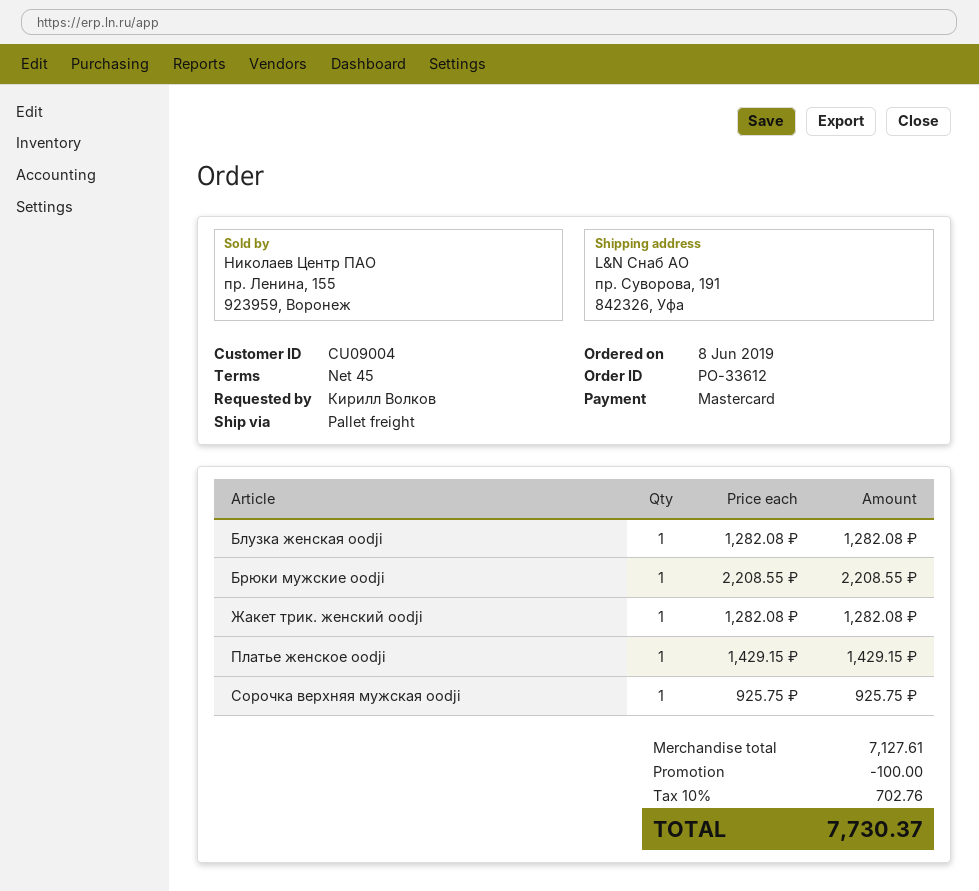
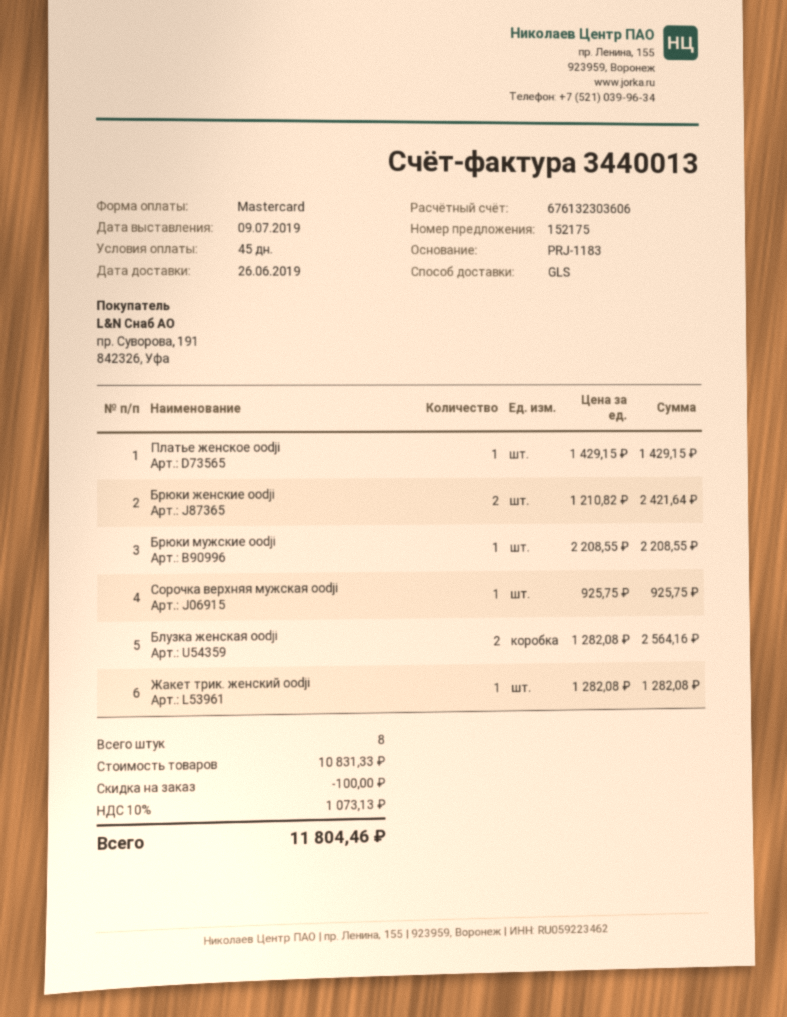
shipping method: pallet freight -> GLS
Блузка женская oodji: 1 x 1282.08 = 1282.08 -> 2 x 1282.08 = 2564.16
Брюки женские oodji: none -> 2 x 1210.82 = 2421.64
subtotal: 7127.61 -> 10831.33
tax: 10% = 702.76 -> 10% = 1073.13
total: 7730.37 -> 11804.46

